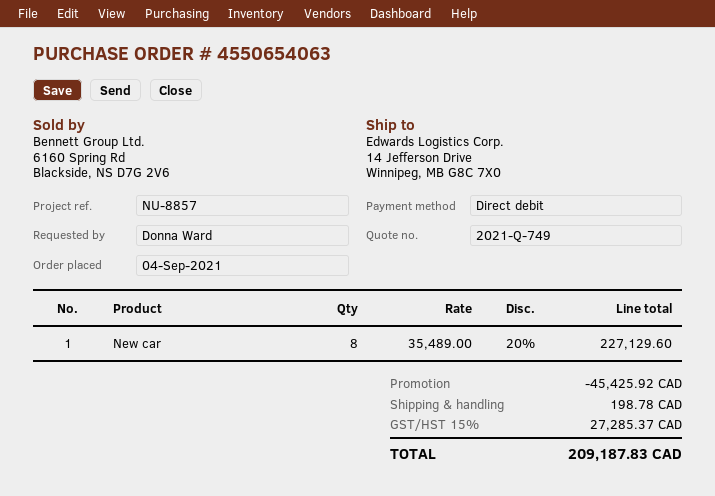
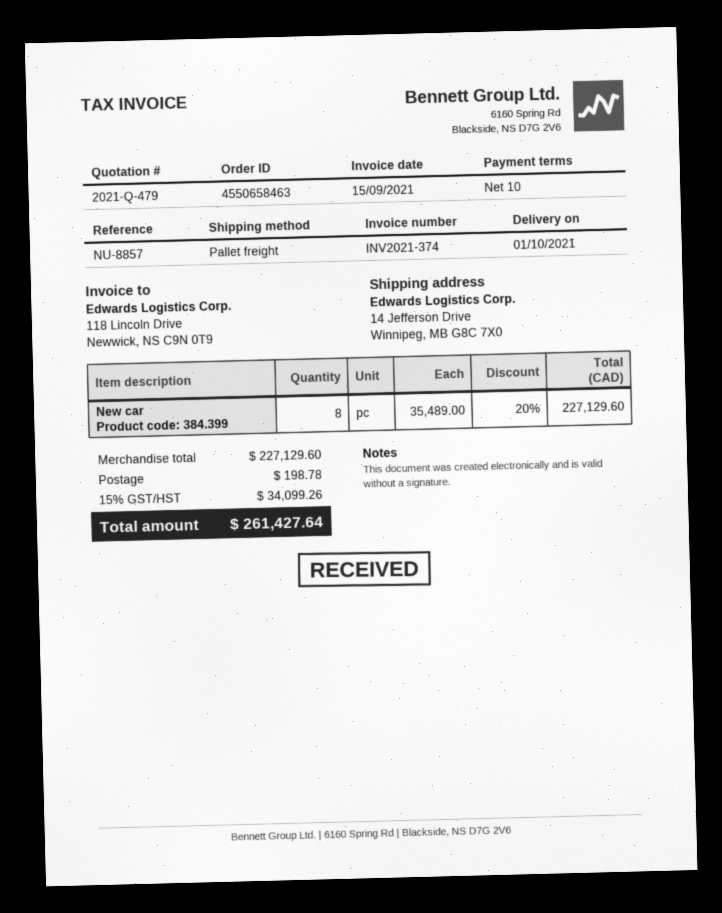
quote number: 2021-Q-749 -> 2021-Q-479
order number: 4550654063 -> 4550658463
discount: 45425.92 -> none
tax: 15% = 27285.37 -> 15% = 34099.26
total: 209187.83 -> 261427.64

